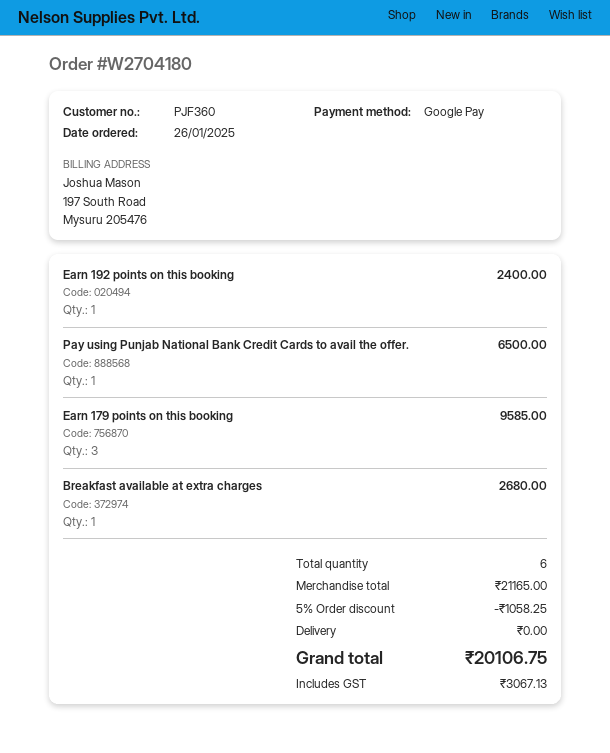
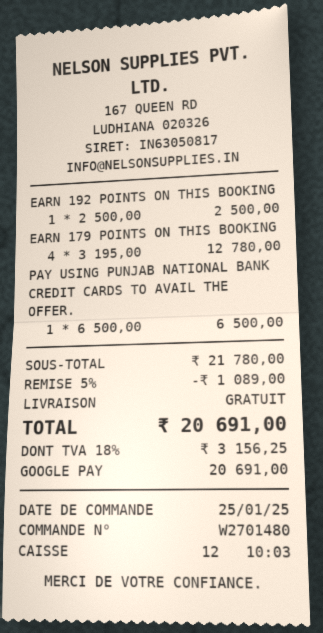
order number: W2704180 -> W2701480
order date: 2025-01-26 -> 2025-01-25
Earn 192 points on this booking: 1 for 2400.00 -> 1 for 2500.00
Earn 179 points on this booking: 3 for 9585.00 -> 4 for 12780.00
Breakfast available at extra charges: 1 for 2680.00 -> none
subtotal: 21165.00 -> 21780.00
discount: 5% = 1058.25 -> 5% = 1089.00
tax: 3067.13 -> 3156.25
total: 20106.75 -> 20691.00

